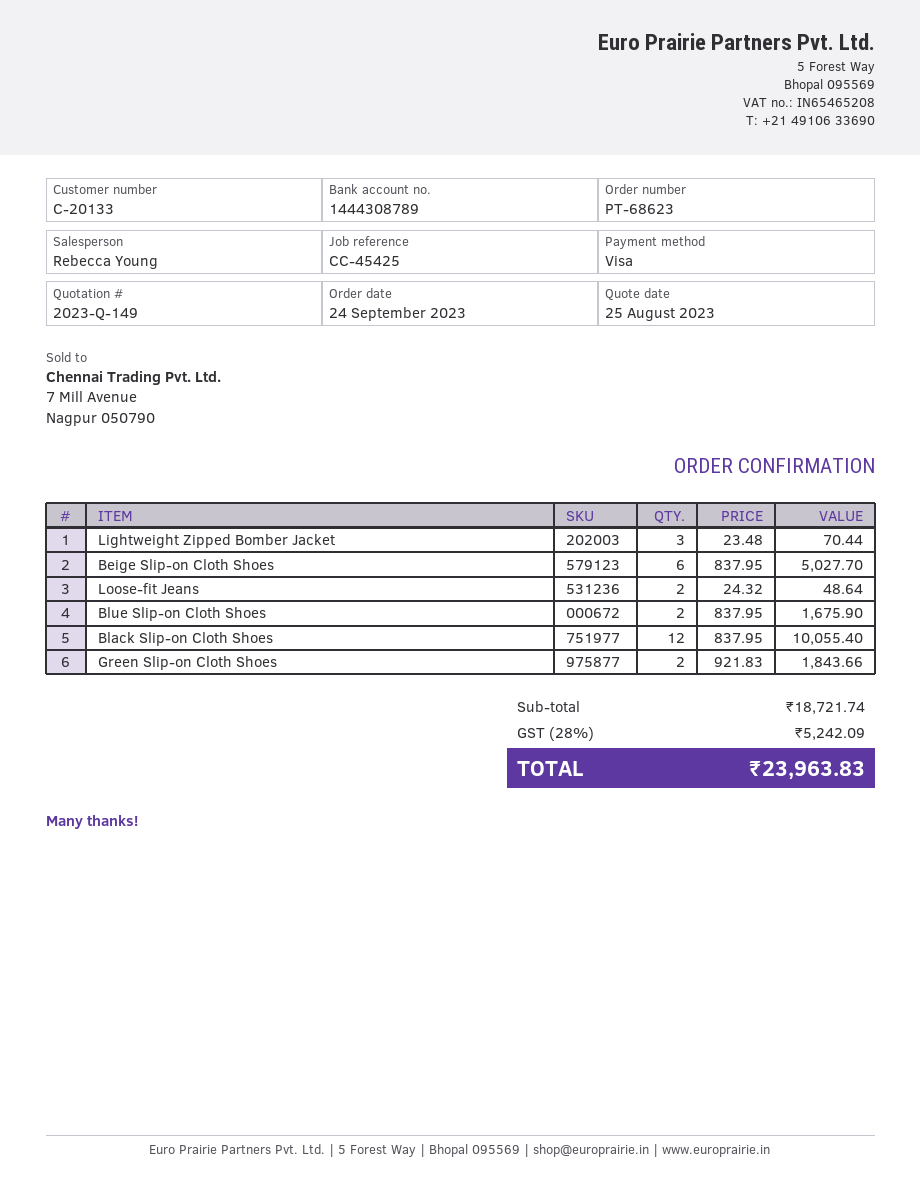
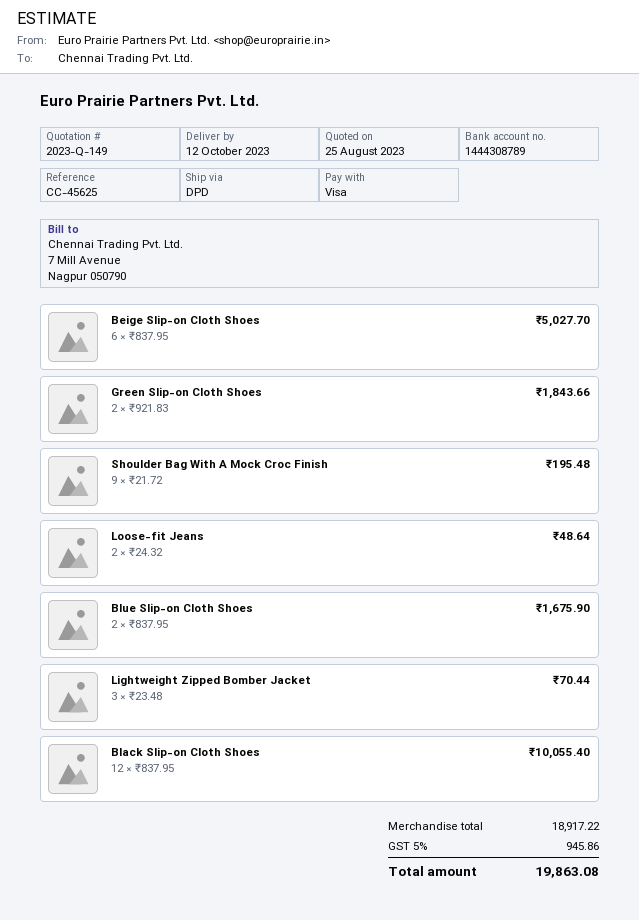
reference: CC-45425 -> CC-45625
Shoulder Bag With A Mock Croc Finish: none -> 9 x 21.72 = 195.48
subtotal: 18721.74 -> 18917.22
tax: 28% = 5242.09 -> 5% = 945.86
total: 23963.83 -> 19863.08

